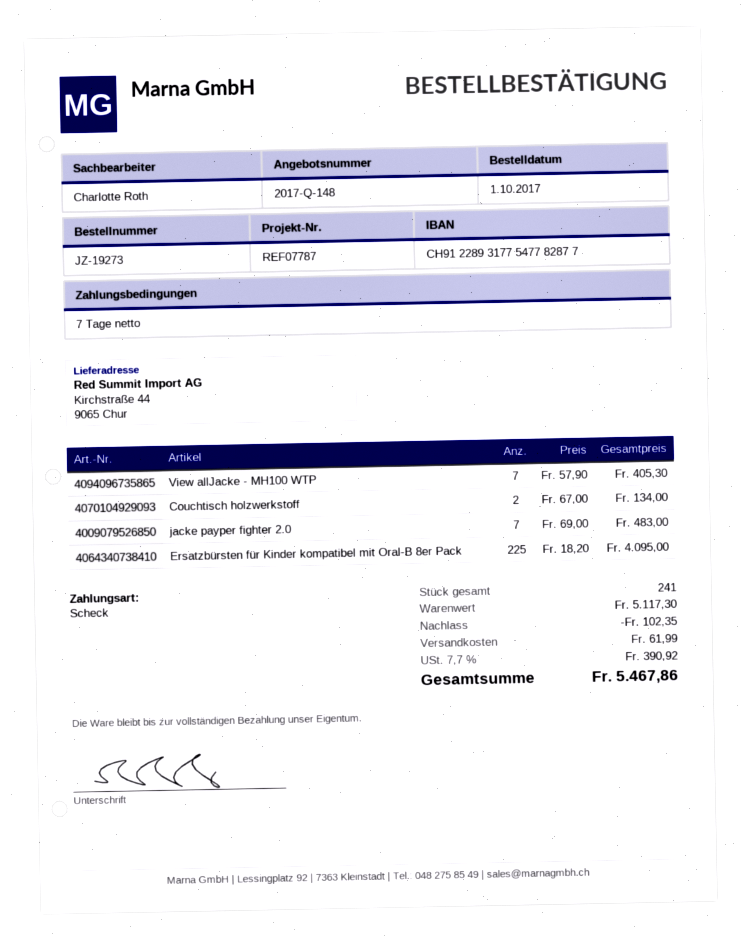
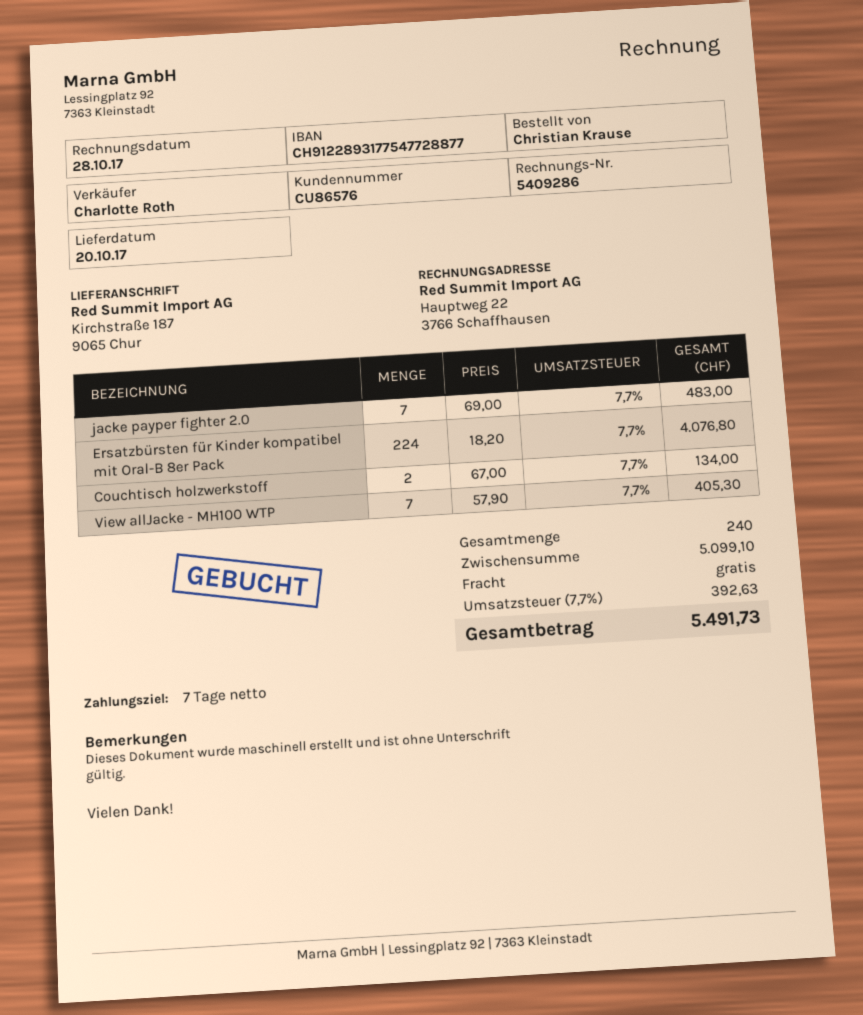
bank account: CH9122893177547782877 -> CH9122893177547728877
ship to: Kirchstraße 44, 9065 Chur -> Kirchstraße 187, 9065 Chur
Ersatzbürsten für Kinder kompatibel mit Oral-B 8er Pack: 225 x 18.20 = 4095.00 -> 224 x 18.20 = 4076.80
total quantity: 241 -> 240
subtotal: 5117.30 -> 5099.10
discount: 102.35 -> none
shipping: 61.99 -> 0.00
tax: 7.7% = 390.92 -> 7.7% = 392.63
total: 5467.86 -> 5491.73

